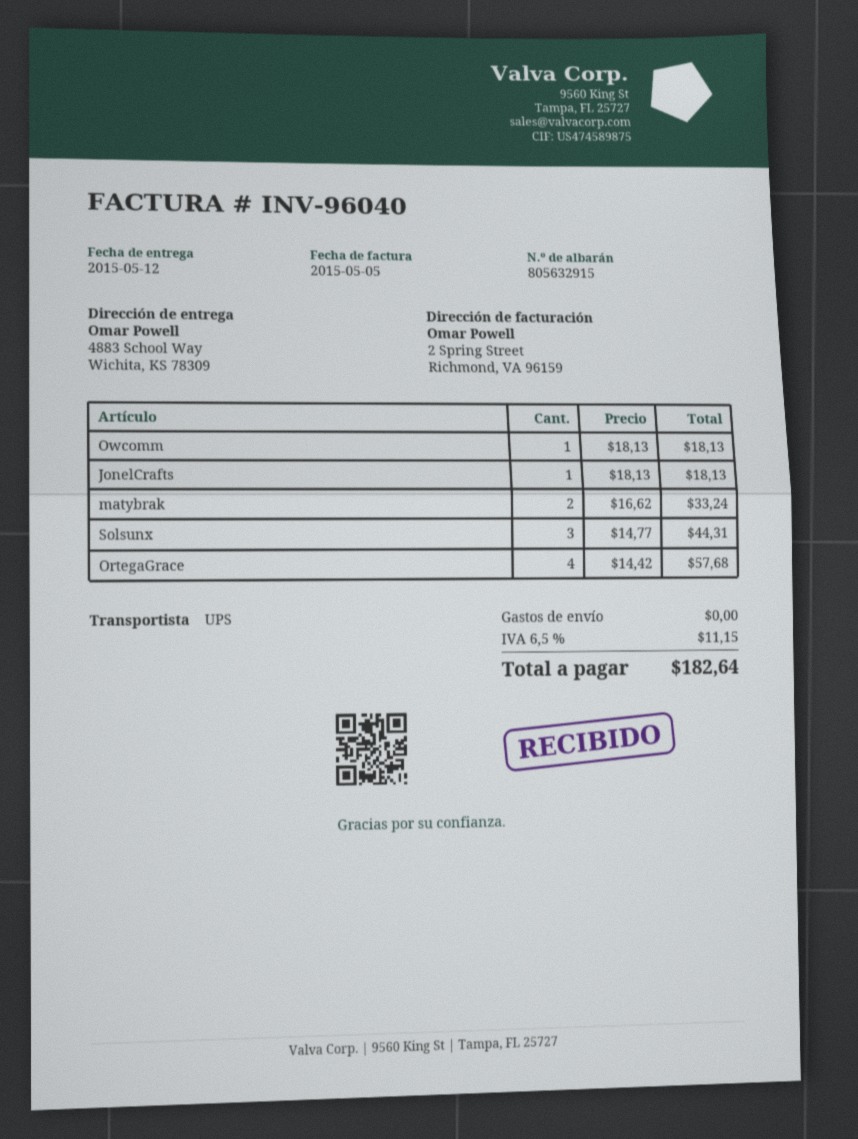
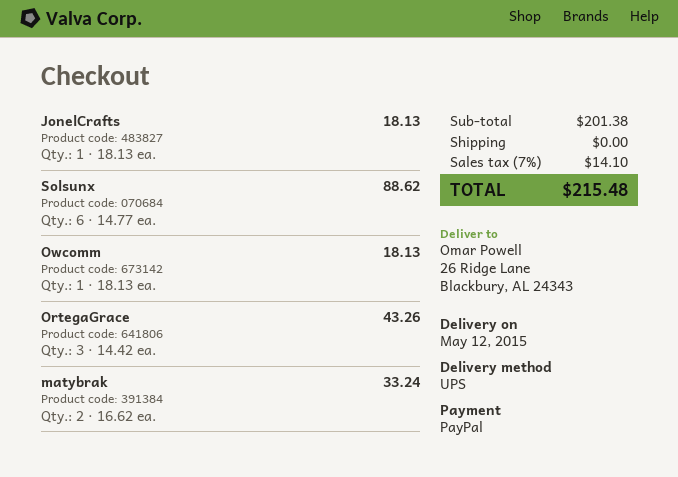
ship to: 4883 School Way, Wichita, KS 78309 -> 26 Ridge Lane, Blackbury, AL 24343
Solsunx: 3 x 14.77 = 44.31 -> 6 x 14.77 = 88.62
OrtegaGrace: 4 x 14.42 = 57.68 -> 3 x 14.42 = 43.26
tax: 6.5% = 11.15 -> 7% = 14.10
total: 182.64 -> 215.48

